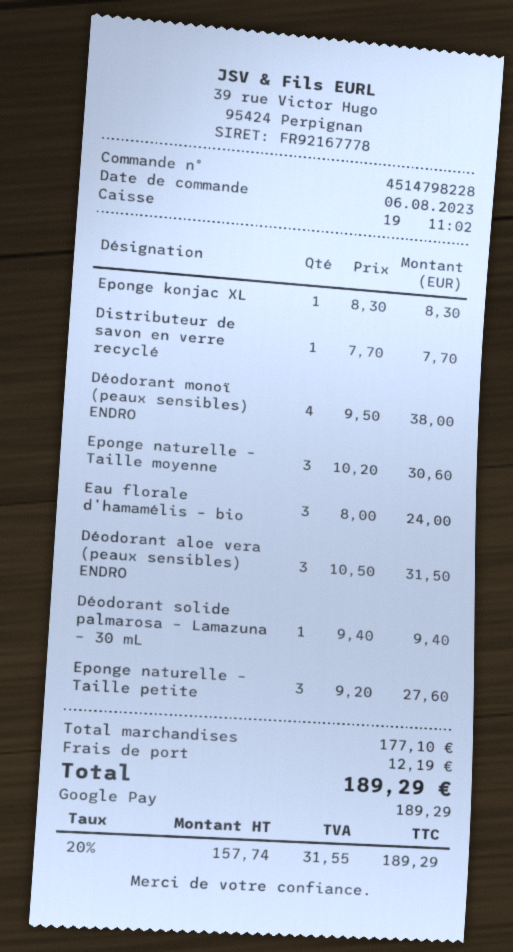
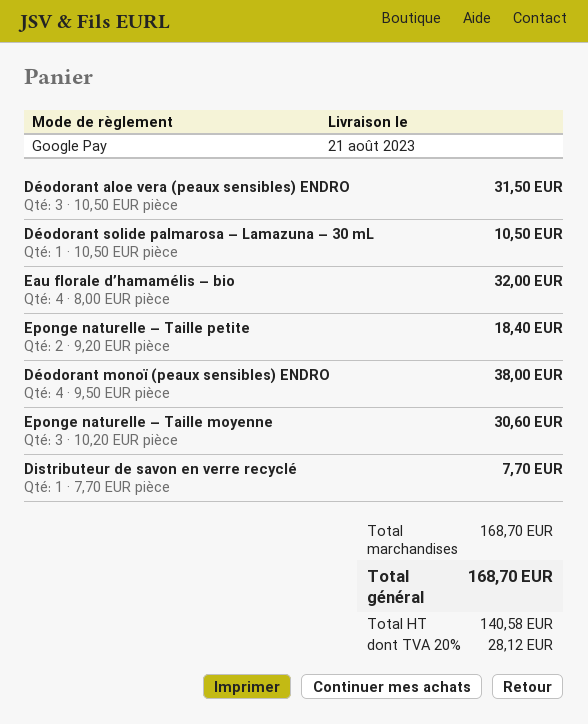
Eponge konjac XL: 1 x 8.30 = 8.30 -> none
Eau florale d’hamamélis – bio: 3 x 8.00 = 24.00 -> 4 x 8.00 = 32.00
Déodorant solide palmarosa – Lamazuna – 30 mL: 1 x 9.40 = 9.40 -> 1 x 10.50 = 10.50
Eponge naturelle – Taille petite: 3 x 9.20 = 27.60 -> 2 x 9.20 = 18.40
subtotal: 177.10 -> 168.70
shipping: 12.19 -> none
net: 157.74 -> 140.58
tax: 20% = 31.55 -> 20% = 28.12
total: 189.29 -> 168.70

